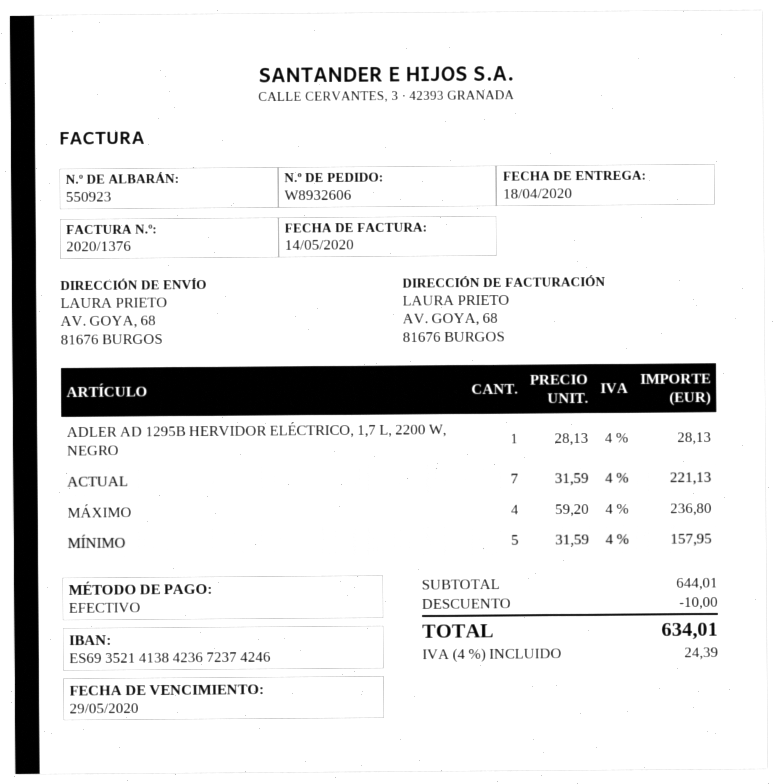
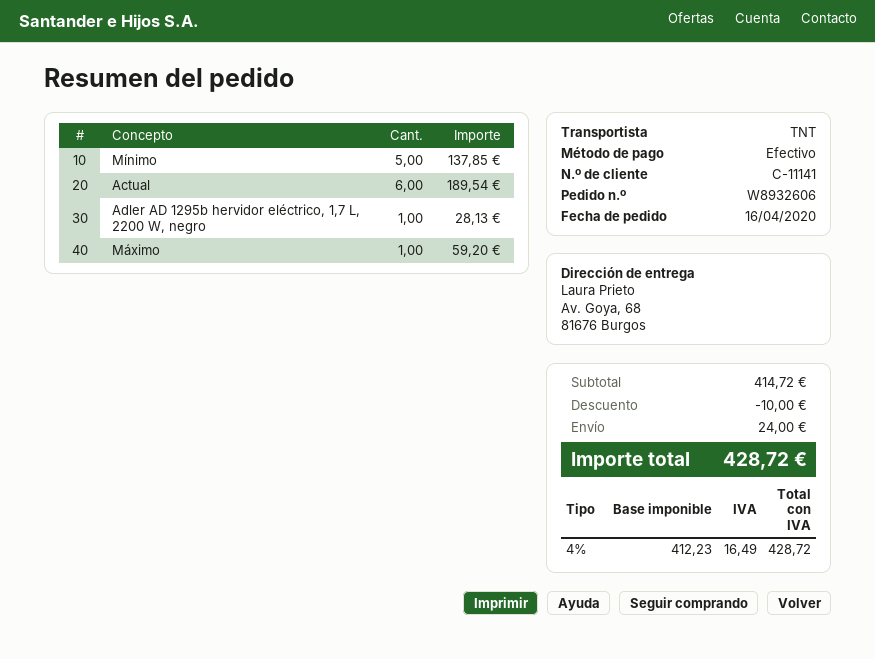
ACTUAL: 7 for 221.13 -> 6 for 189.54
MÁXIMO: 4 for 236.80 -> 1 for 59.20
MÍNIMO: 5 for 157.95 -> 5 for 137.85
subtotal: 644.01 -> 414.72
shipping: none -> 24.00
tax: 4% = 24.39 -> 4% = 16.49
total: 634.01 -> 428.72

